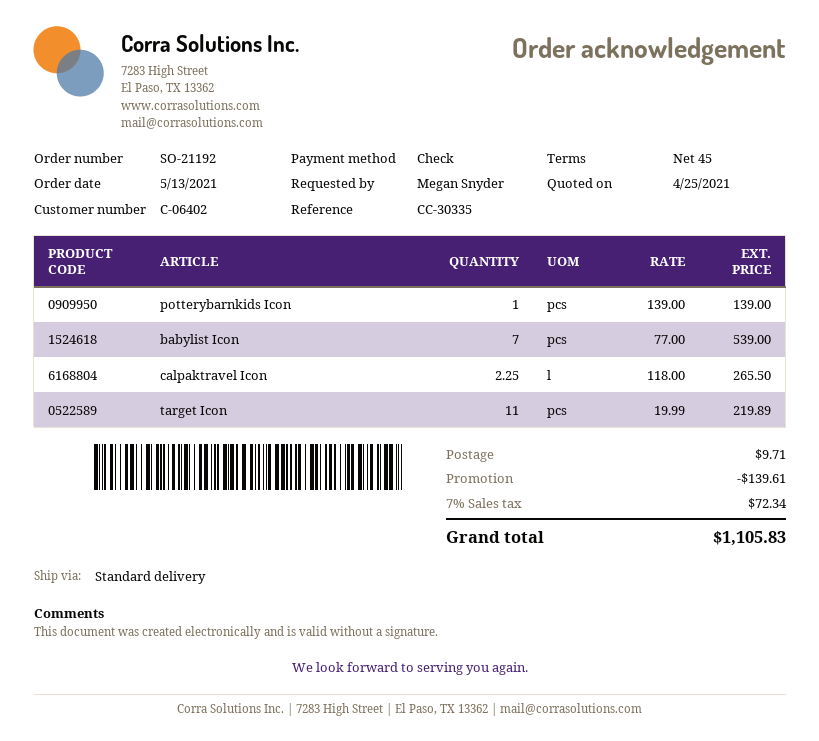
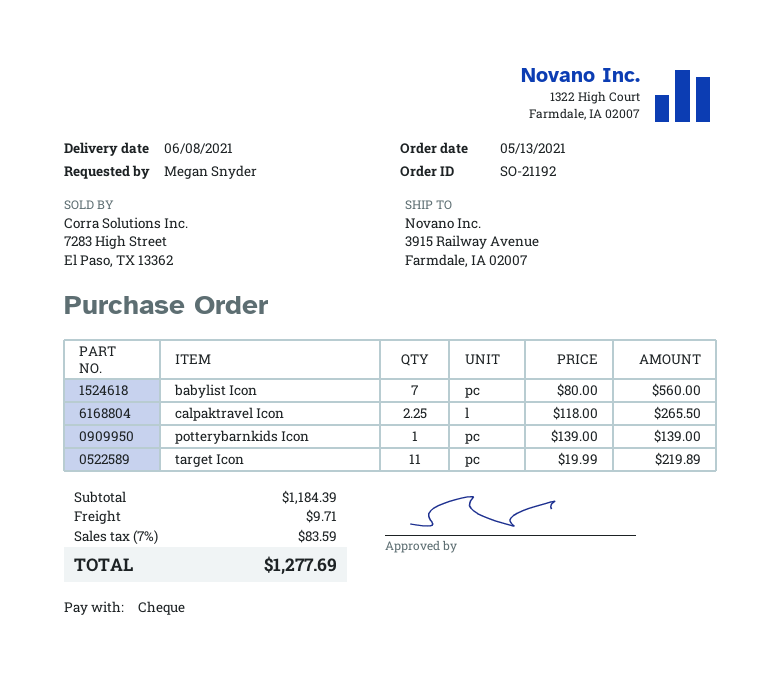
babylist Icon: 7 x 77.00 = 539.00 -> 7 x 80.00 = 560.00
discount: 139.61 -> none
tax: 7% = 72.34 -> 7% = 83.59
total: 1105.83 -> 1277.69

